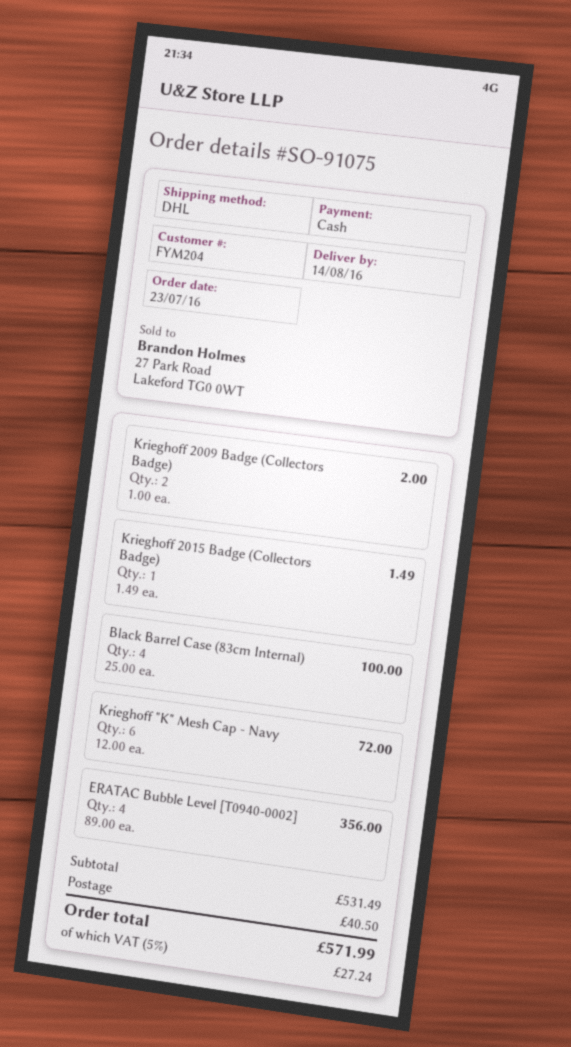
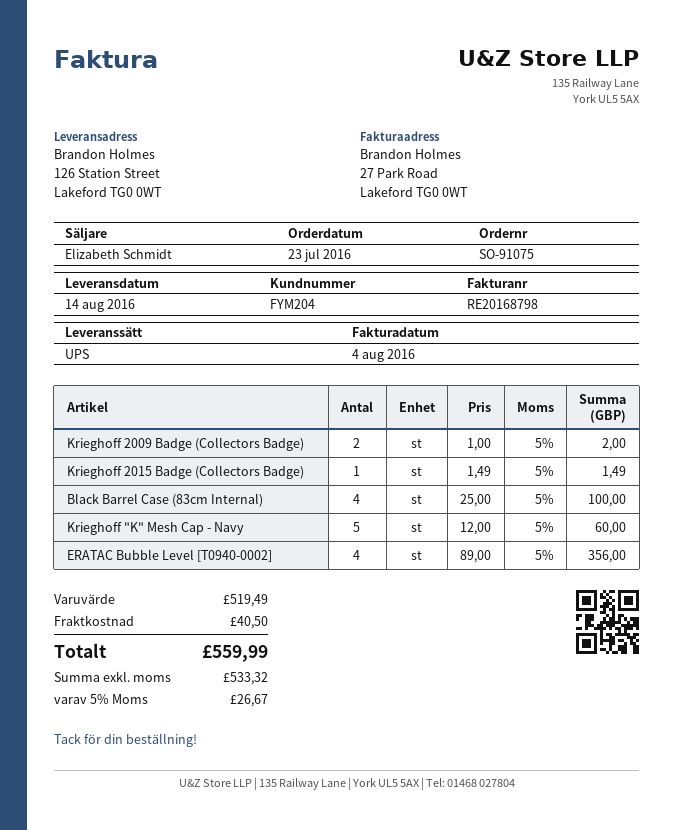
shipping method: DHL -> UPS
Krieghoff "K" Mesh Cap - Navy: 6 x 12.00 = 72.00 -> 5 x 12.00 = 60.00
subtotal: 531.49 -> 519.49
tax: 5% = 27.24 -> 5% = 26.67
total: 571.99 -> 559.99

